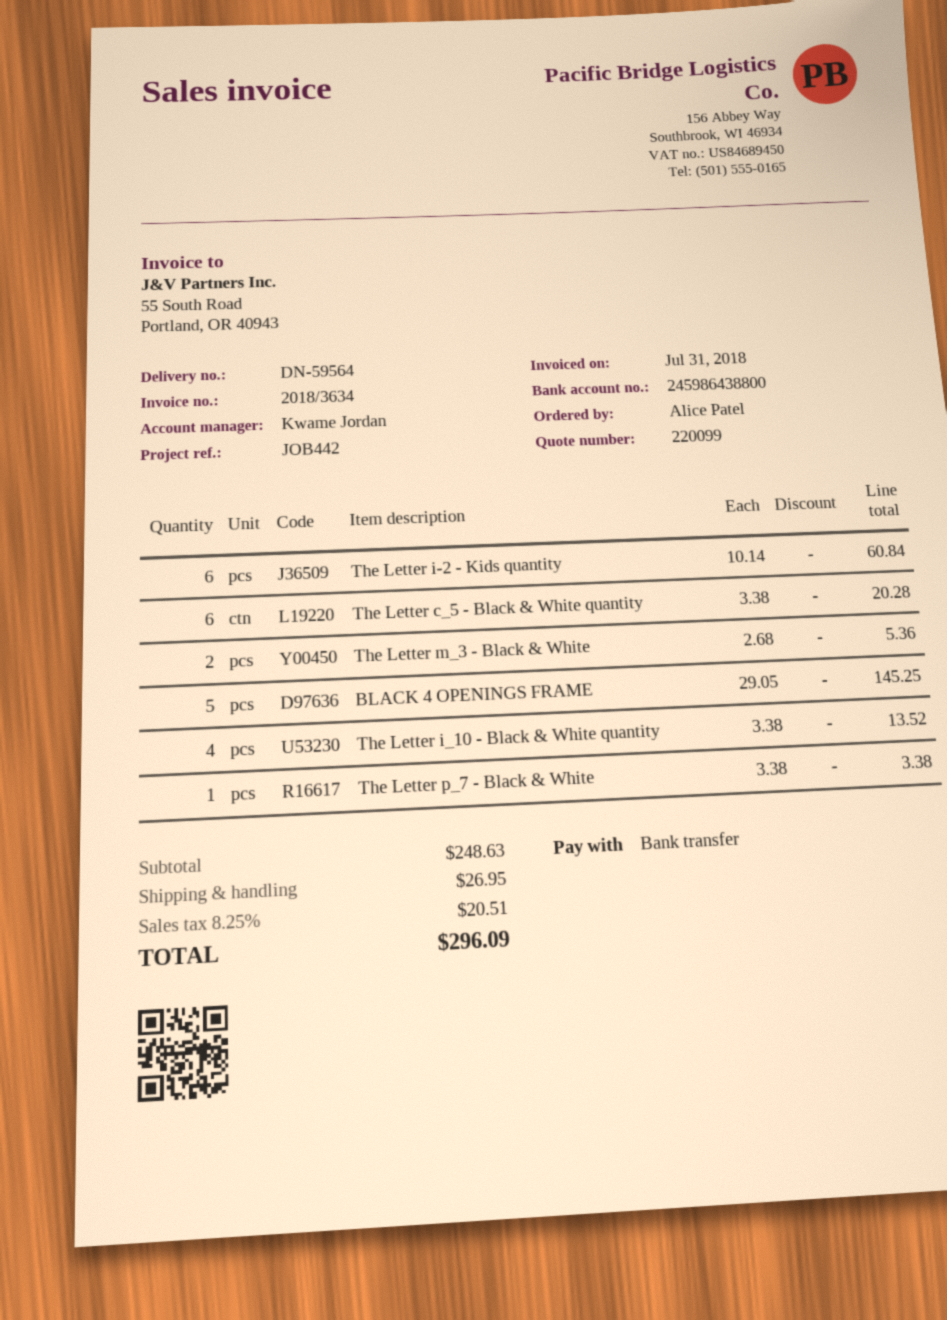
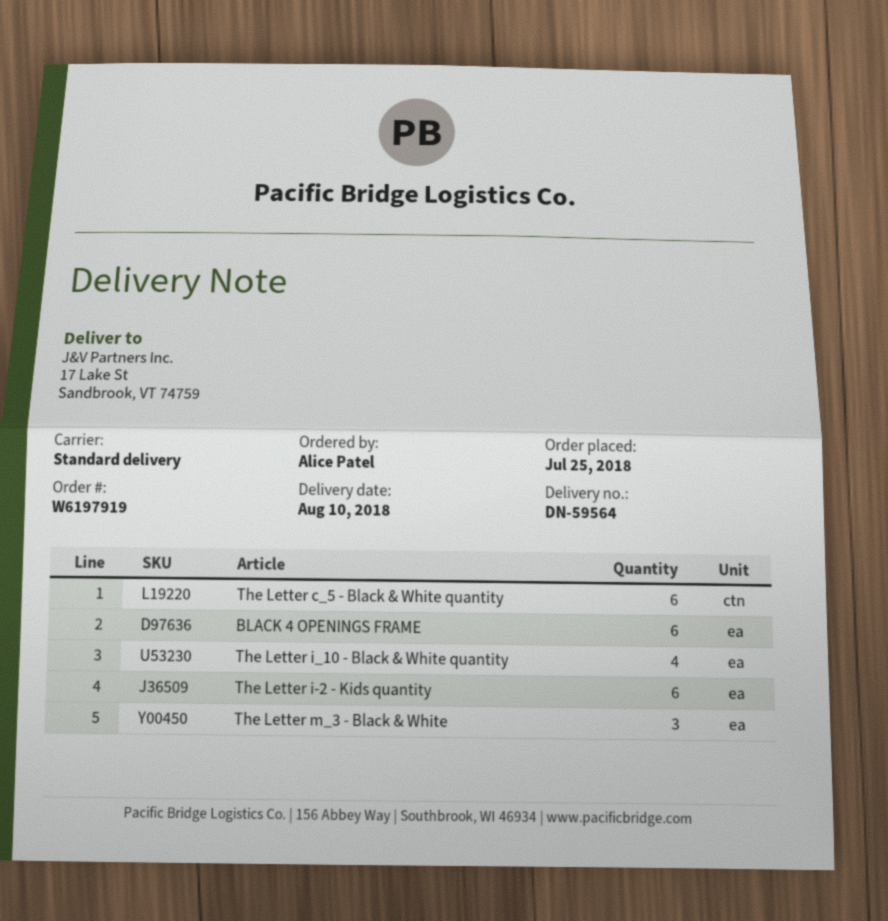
The Letter m_3 - Black & White: 2 -> 3
BLACK 4 OPENINGS FRAME: 5 -> 6
The Letter p_7 - Black & White: 1 -> none

